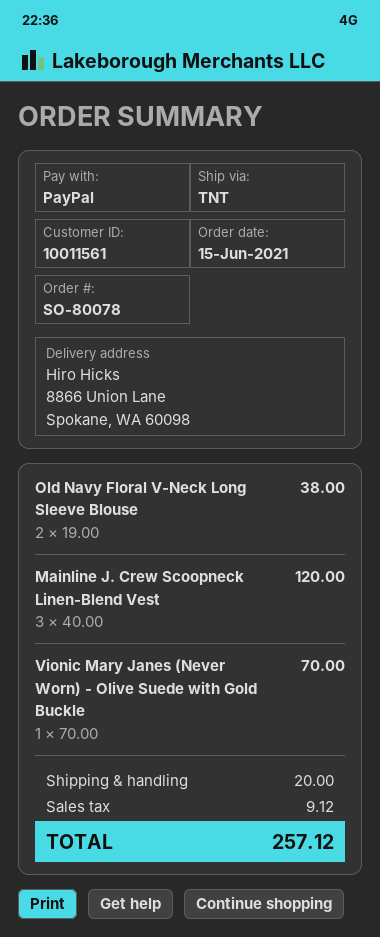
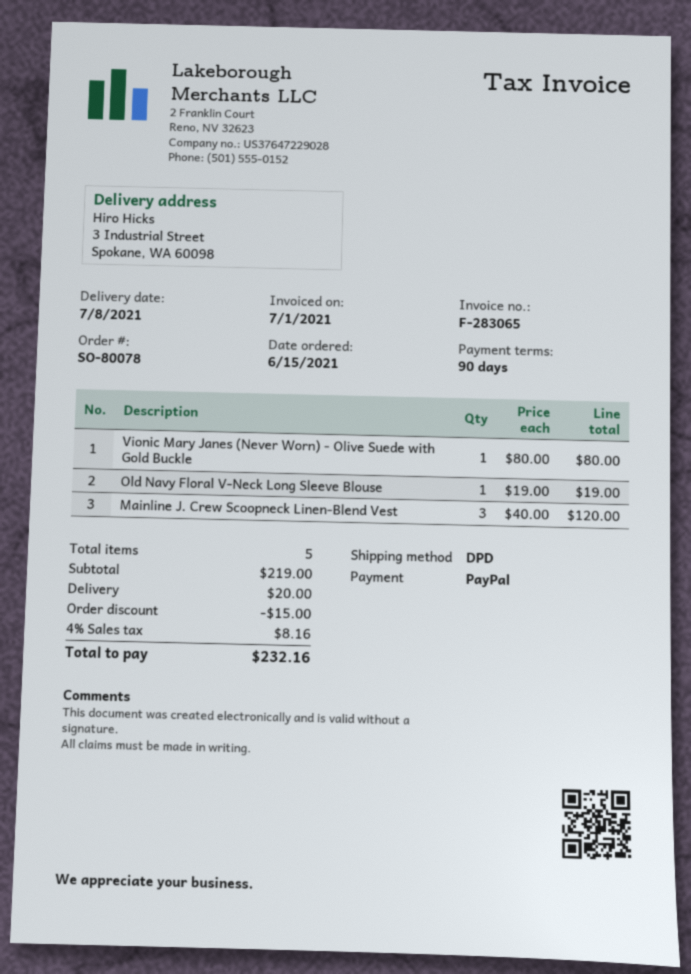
shipping method: TNT -> DPD
ship to: 8866 Union Lane, Spokane, WA 60098 -> 3 Industrial Street, Spokane, WA 60098
Old Navy Floral V-Neck Long Sleeve Blouse: 2 x 19.00 = 38.00 -> 1 x 19.00 = 19.00
Vionic Mary Janes (Never Worn) - Olive Suede with Gold Buckle: 1 x 70.00 = 70.00 -> 1 x 80.00 = 80.00
discount: none -> 15.00
tax: 9.12 -> 8.16
total: 257.12 -> 232.16

